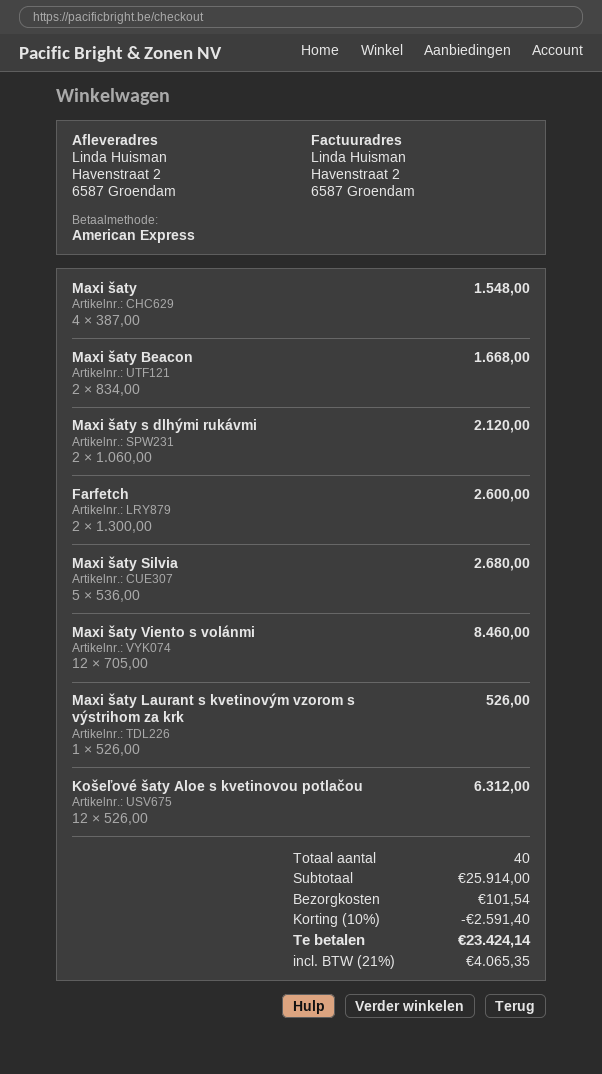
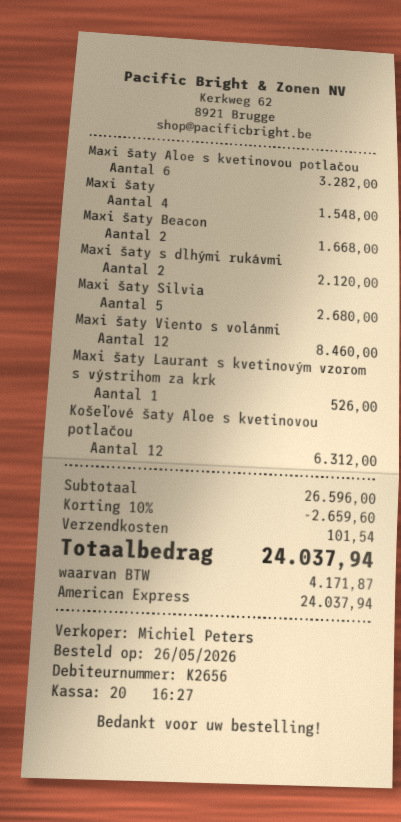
Farfetch: 2 for 2600.00 -> none
Maxi šaty Aloe s kvetinovou potlačou: none -> 6 for 3282.00
subtotal: 25914.00 -> 26596.00
discount: 10% = 2591.40 -> 10% = 2659.60
tax: 4065.35 -> 4171.87
total: 23424.14 -> 24037.94

